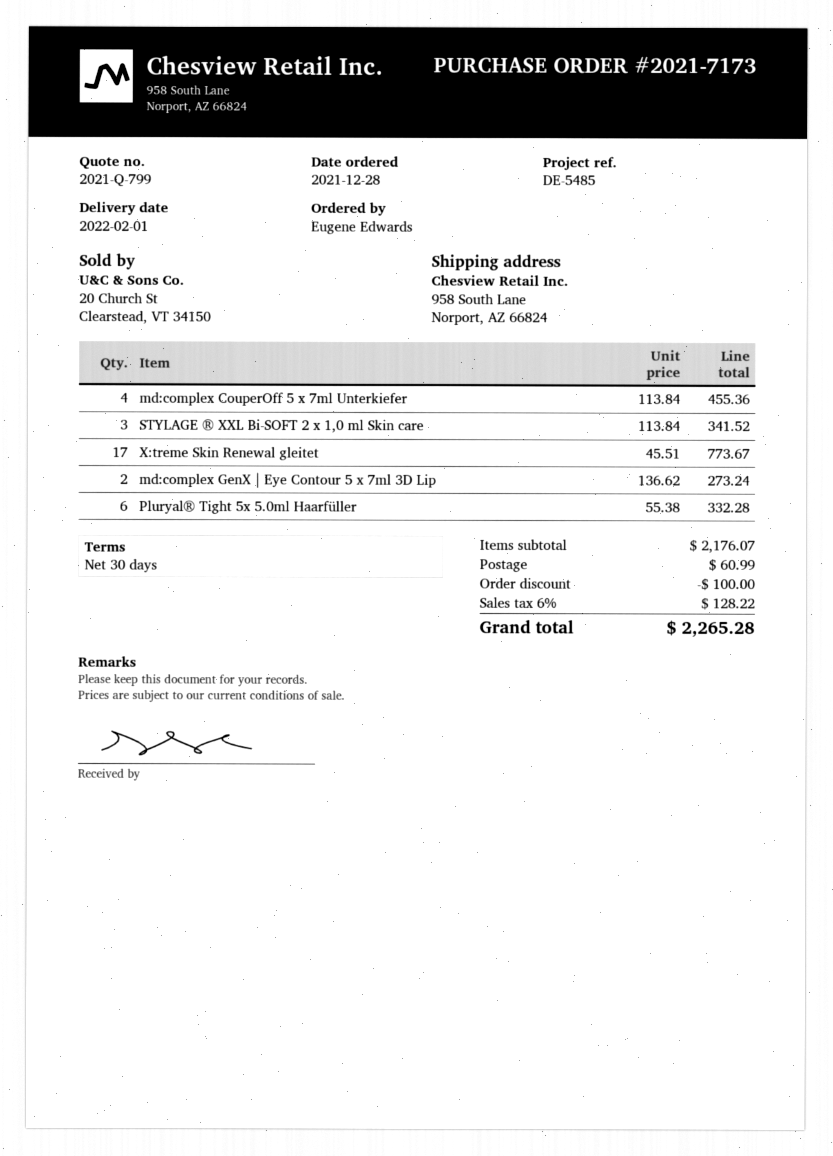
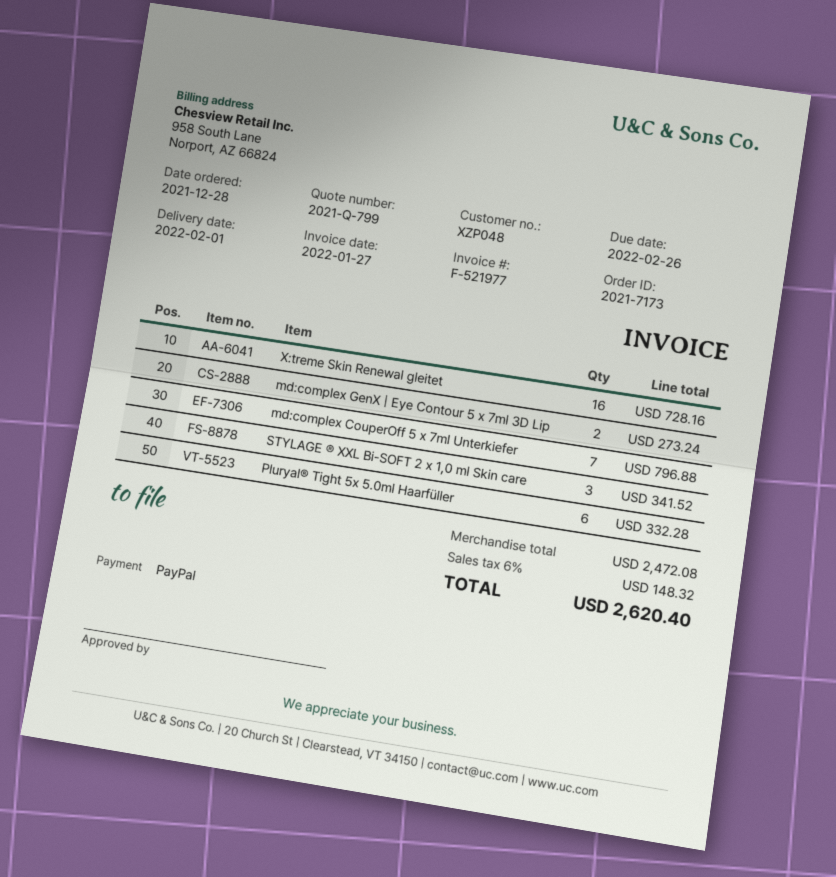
md:complex CouperOff 5 x 7ml Unterkiefer: 4 for 455.36 -> 7 for 796.88
X:treme Skin Renewal gleitet: 17 for 773.67 -> 16 for 728.16
subtotal: 2176.07 -> 2472.08
discount: 100.00 -> none
shipping: 60.99 -> none
tax: 6% = 128.22 -> 6% = 148.32
total: 2265.28 -> 2620.40

